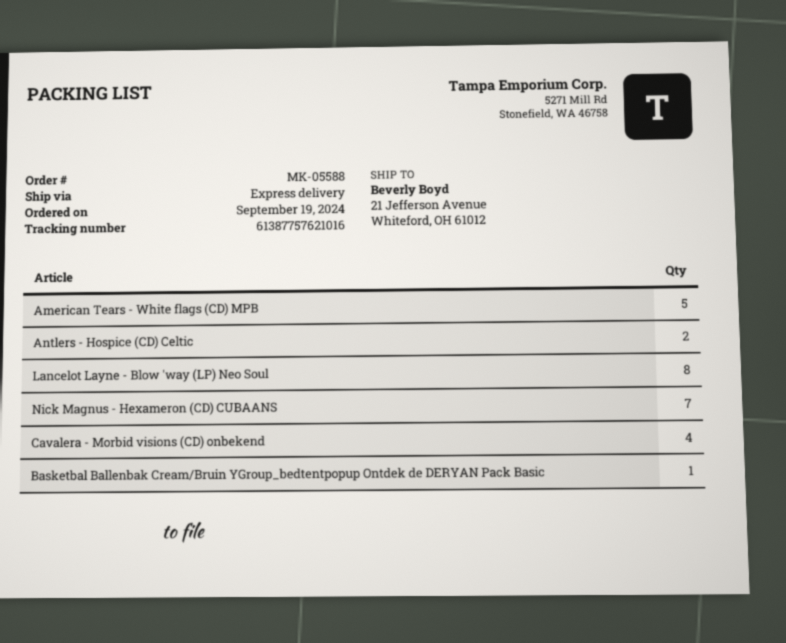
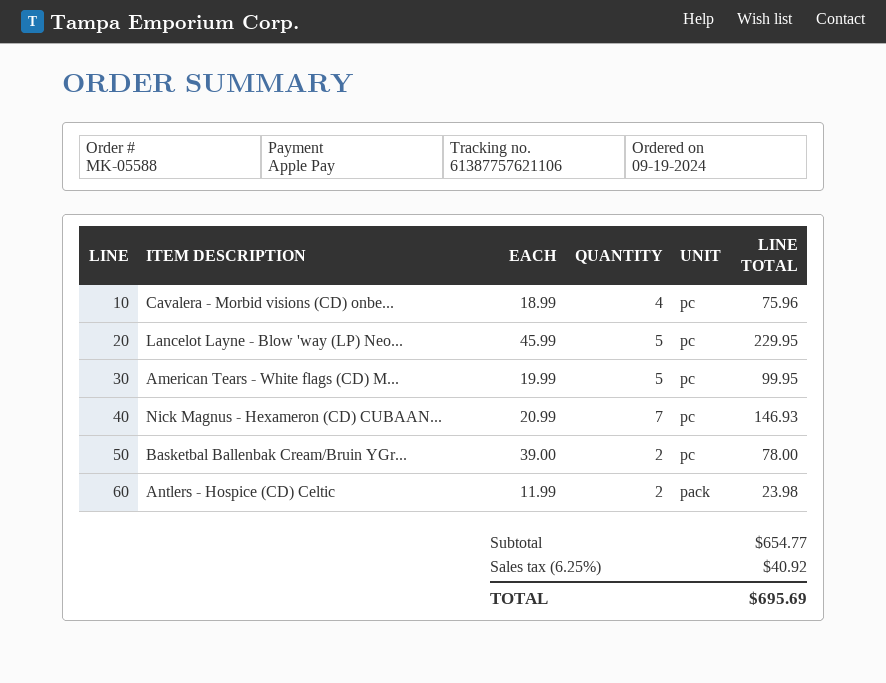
tracking number: 61387757621016 -> 61387757621106
Lancelot Layne - Blow 'way (LP) Neo Soul: 8 -> 5
Basketbal Ballenbak Cream/Bruin YGroup_bedtentpopup Ontdek de DERYAN Pack Basic: 1 -> 2

